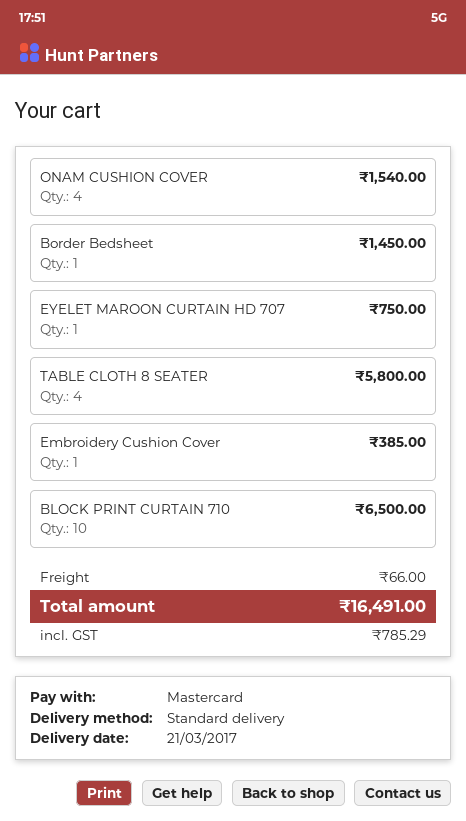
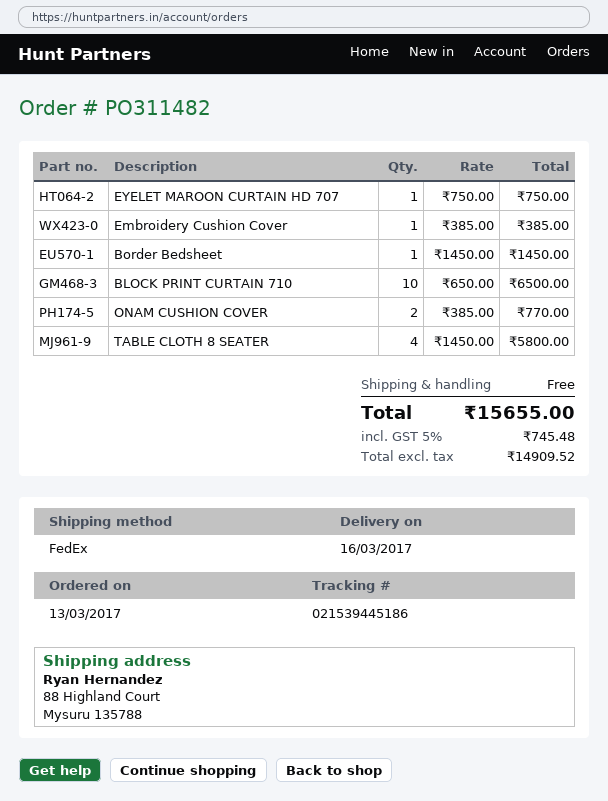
delivery date: 2017-03-21 -> 2017-03-16
shipping method: standard -> FedEx
ONAM CUSHION COVER: 4 for 1540.00 -> 2 for 770.00
shipping: 66.00 -> 0.00
tax: 785.29 -> 745.48
total: 16491.00 -> 15655.00

